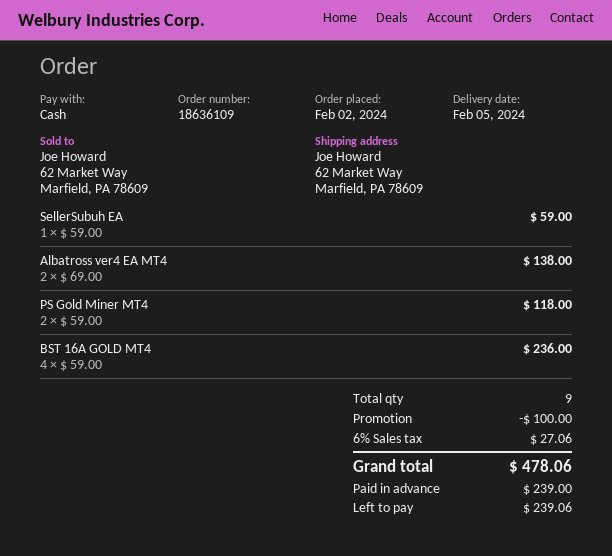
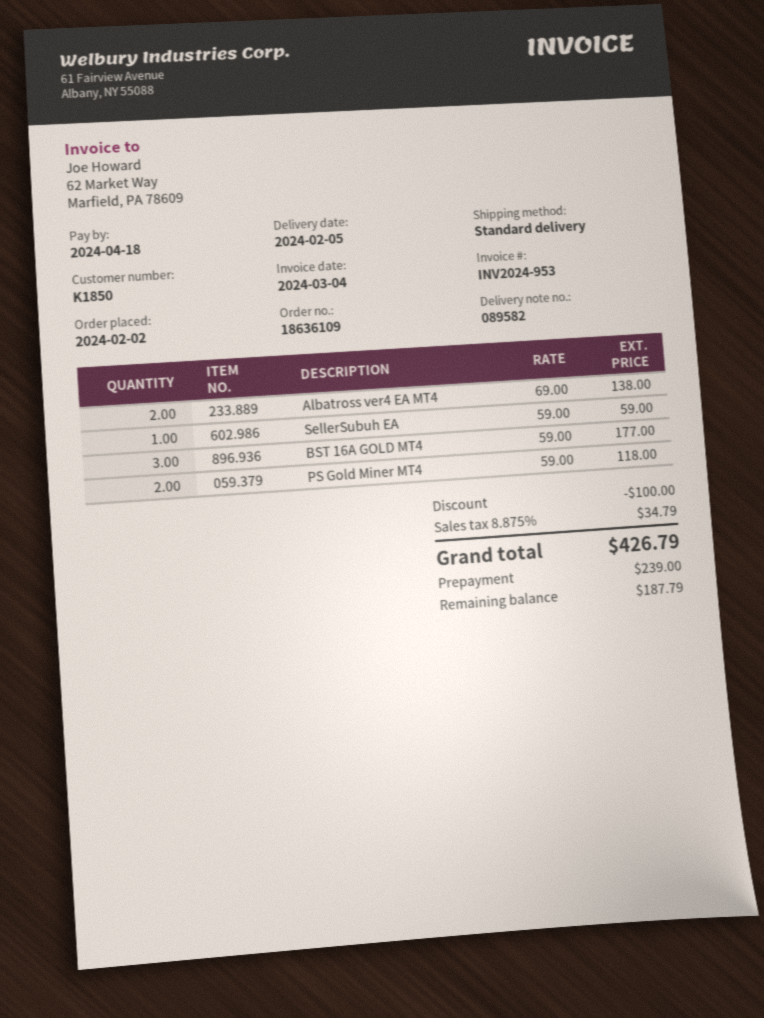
BST 16A GOLD MT4: 4 x 59.00 = 236.00 -> 3 x 59.00 = 177.00
tax: 6% = 27.06 -> 8.875% = 34.79
total: 478.06 -> 426.79
balance: 239.06 -> 187.79

